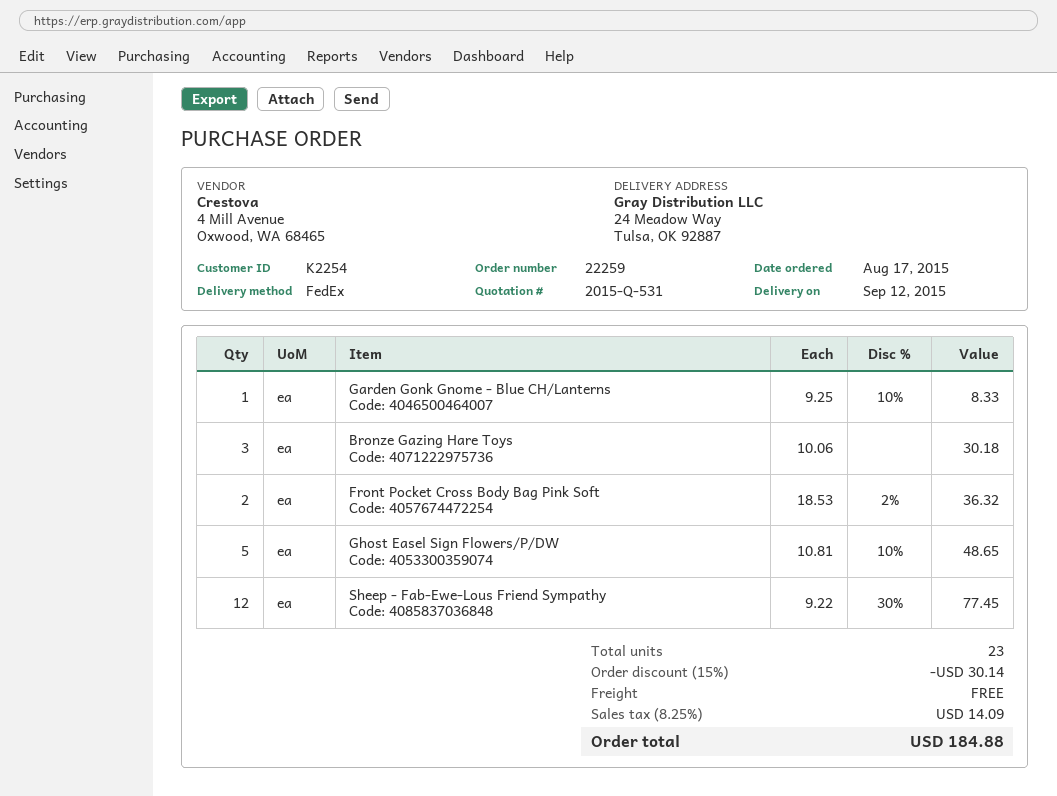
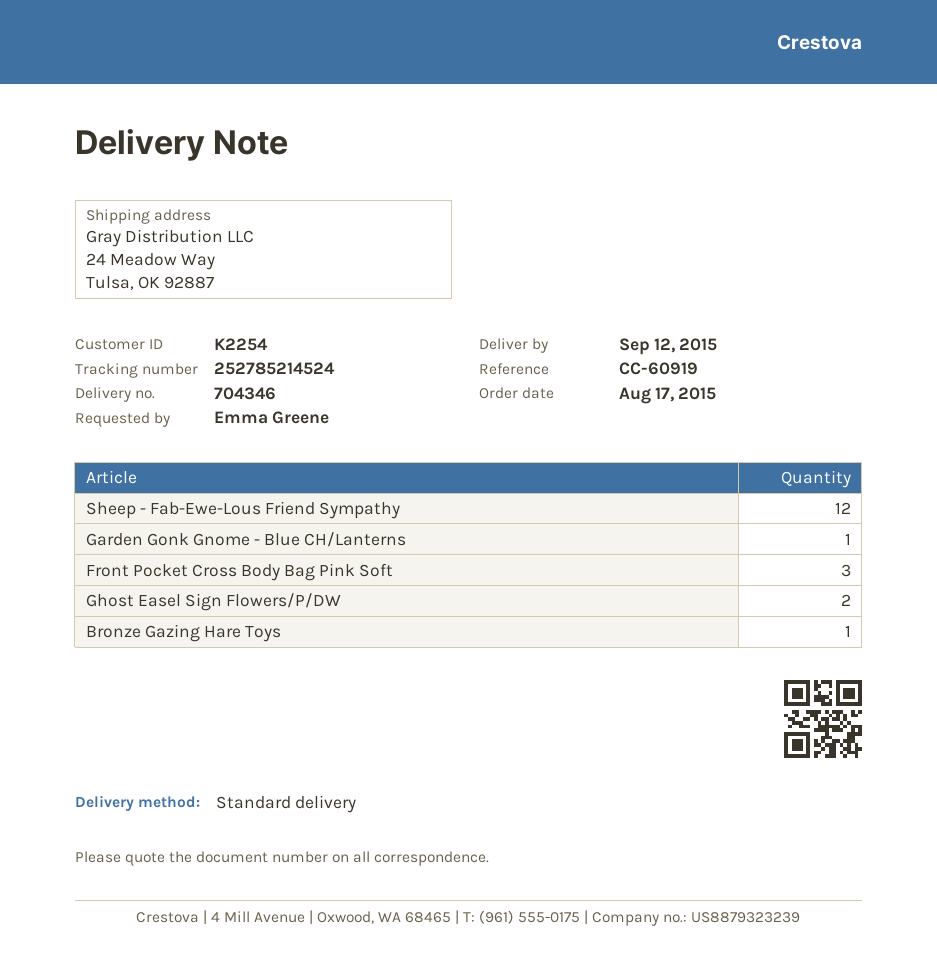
shipping method: FedEx -> standard
Bronze Gazing Hare Toys: 3 -> 1
Front Pocket Cross Body Bag Pink Soft: 2 -> 3
Ghost Easel Sign Flowers/P/DW: 5 -> 2

